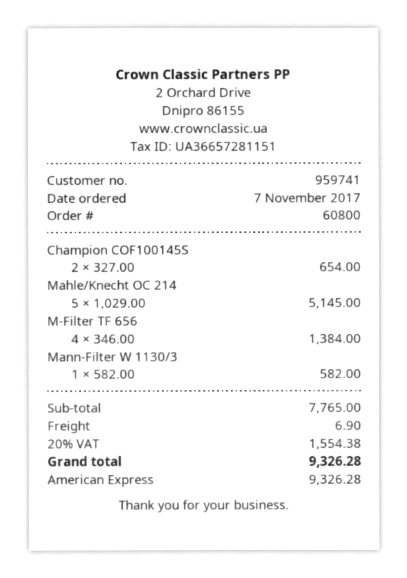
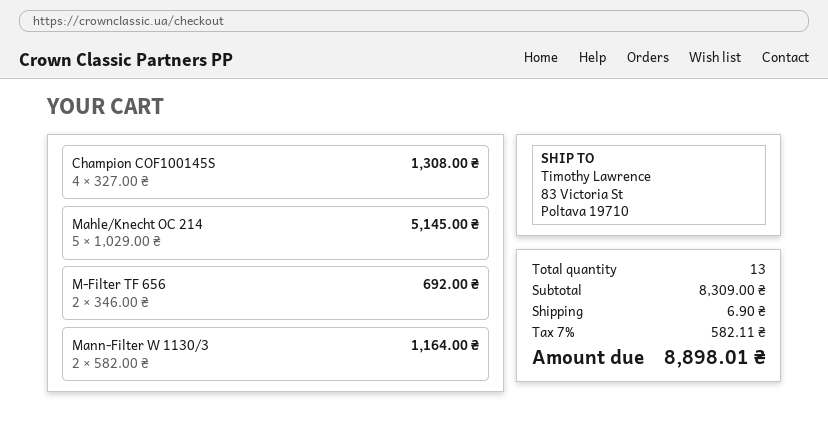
Champion COF100145S: 2 x 327.00 = 654.00 -> 4 x 327.00 = 1308.00
M-Filter TF 656: 4 x 346.00 = 1384.00 -> 2 x 346.00 = 692.00
Mann-Filter W 1130/3: 1 x 582.00 = 582.00 -> 2 x 582.00 = 1164.00
subtotal: 7765.00 -> 8309.00
tax: 20% = 1554.38 -> 7% = 582.11
total: 9326.28 -> 8898.01

